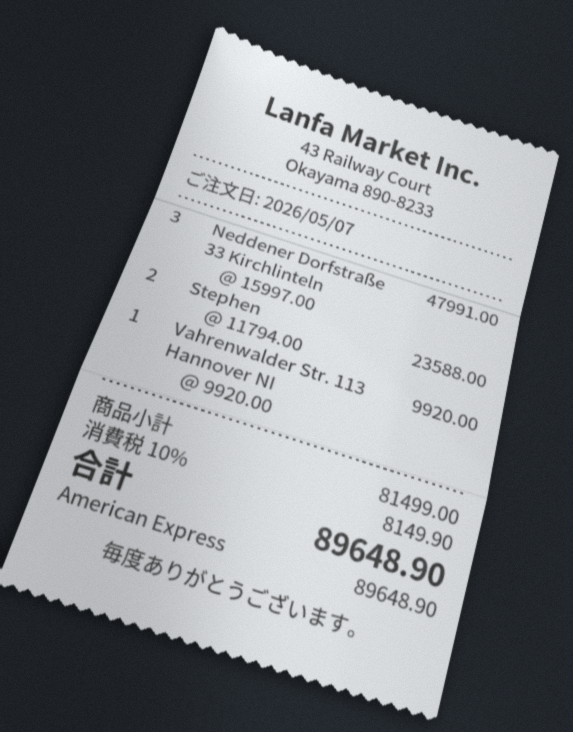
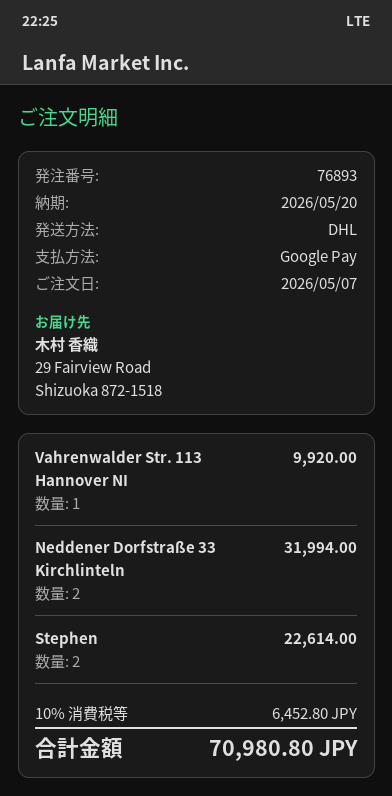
payment method: American Express -> Google Pay
Neddener Dorfstraße 33 Kirchlinteln: 3 for 47991.00 -> 2 for 31994.00
Stephen: 2 for 23588.00 -> 2 for 22614.00
tax: 10% = 8149.90 -> 10% = 6452.80
total: 89648.90 -> 70980.80

